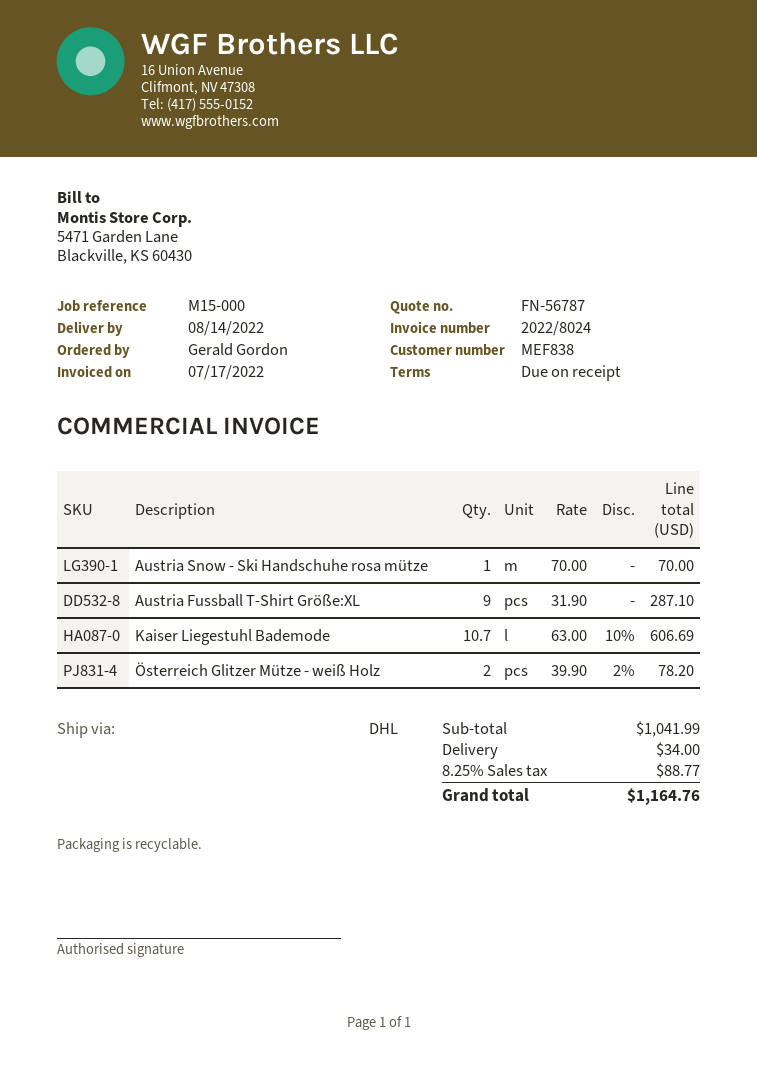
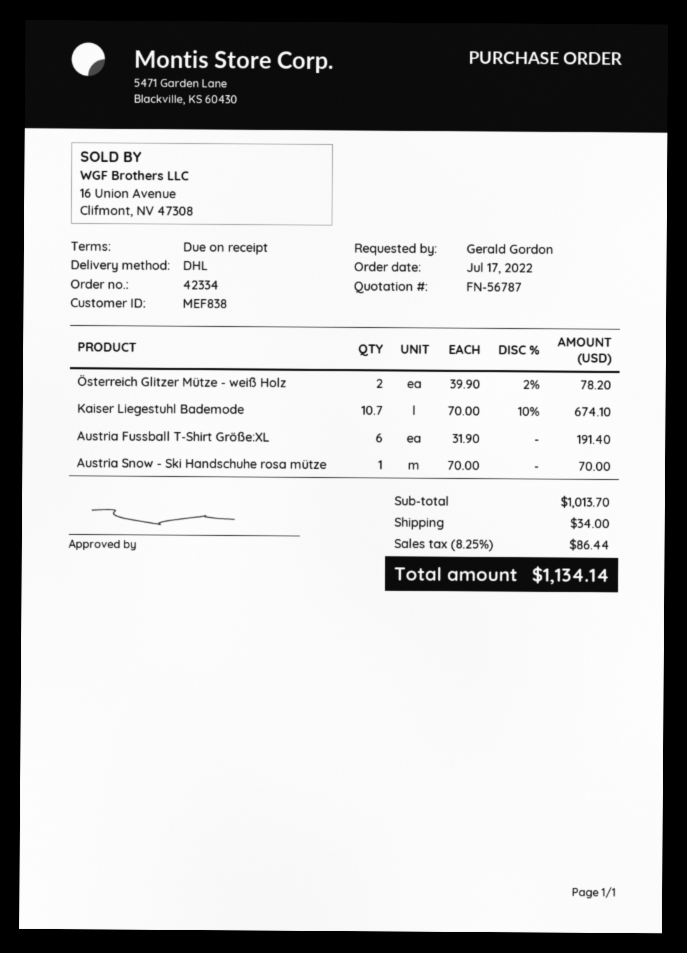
Austria Fussball T-Shirt Größe:XL: 9 x 31.90 = 287.10 -> 6 x 31.90 = 191.40
Kaiser Liegestuhl Bademode: 10.7 x 63.00 - 10% = 606.69 -> 10.7 x 70.00 - 10% = 674.10
subtotal: 1041.99 -> 1013.70
tax: 8.25% = 88.77 -> 8.25% = 86.44
total: 1164.76 -> 1134.14

